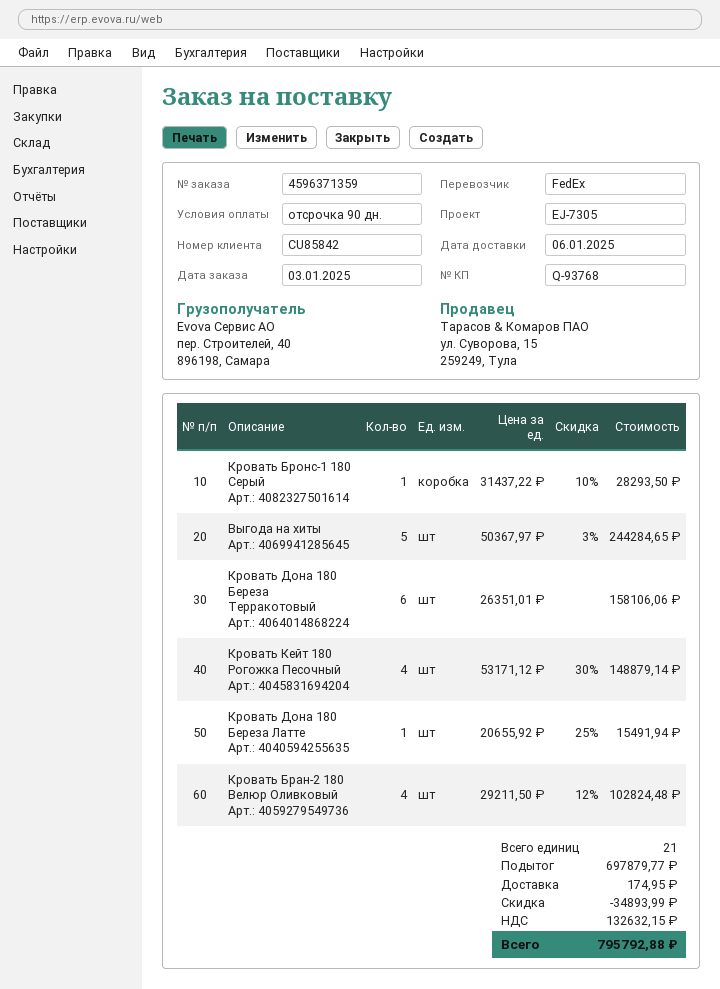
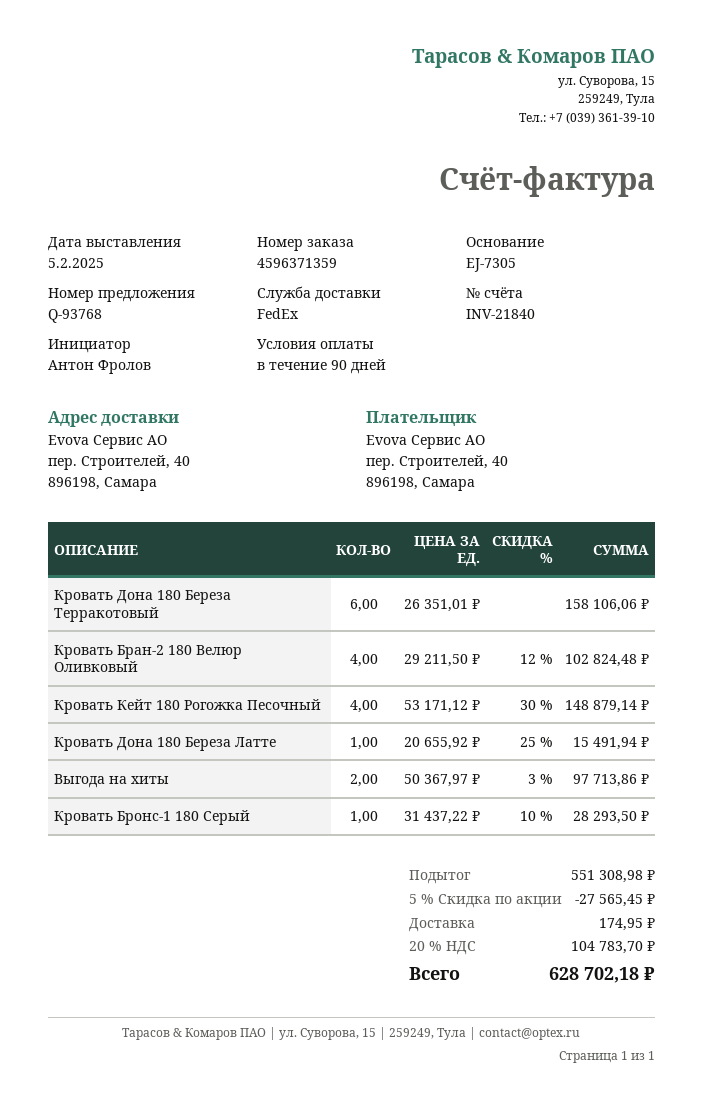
Выгода на хиты: 5 x 50367.97 - 3% = 244284.65 -> 2 x 50367.97 - 3% = 97713.86
subtotal: 697879.77 -> 551308.98
discount: 34893.99 -> 27565.45
tax: 132632.15 -> 104783.70
total: 795792.88 -> 628702.18

